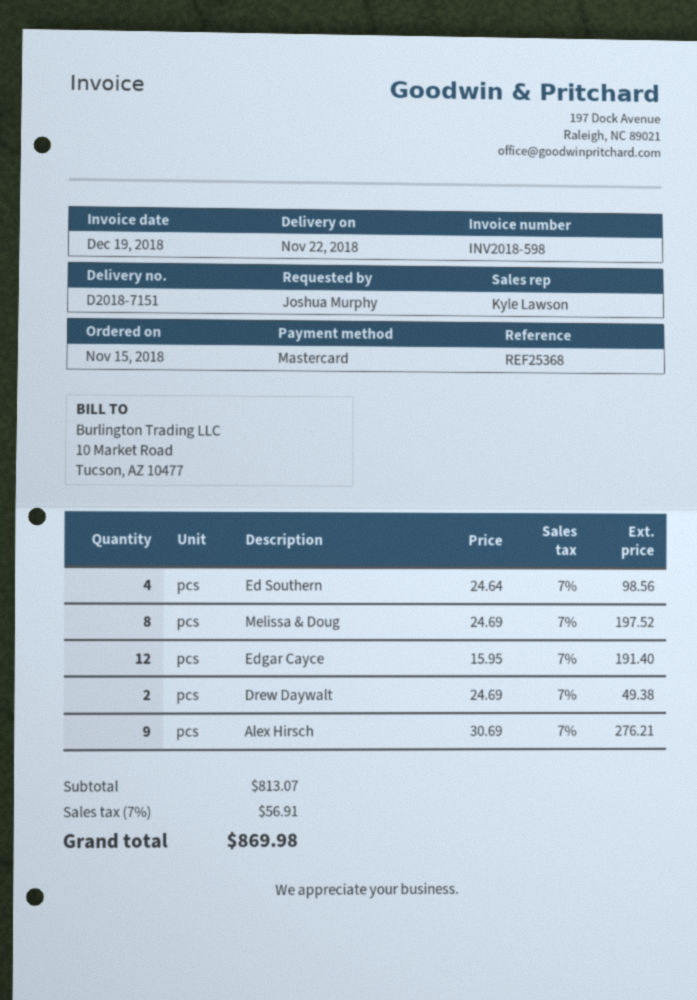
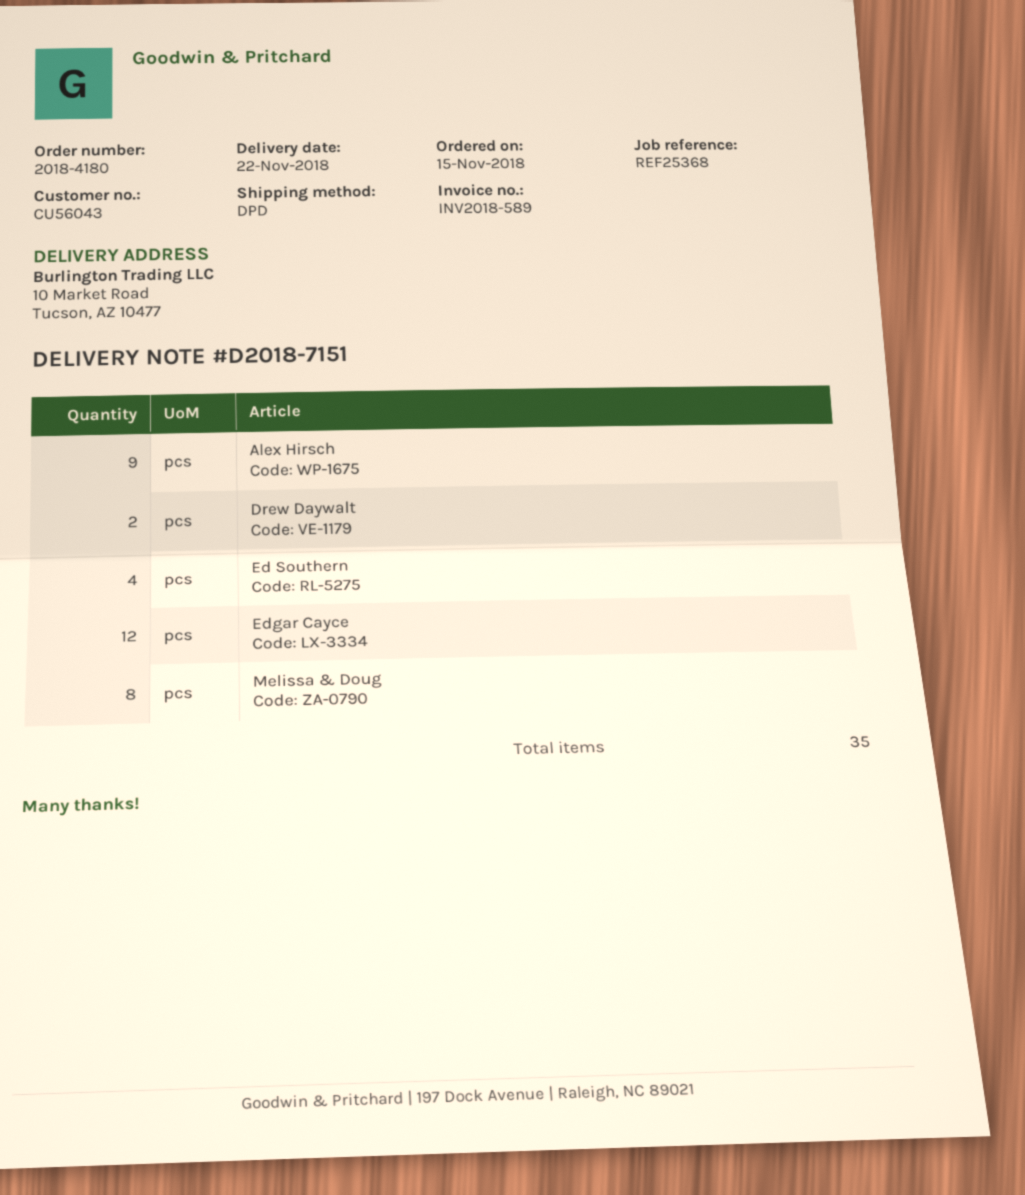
invoice number: INV2018-598 -> INV2018-589

